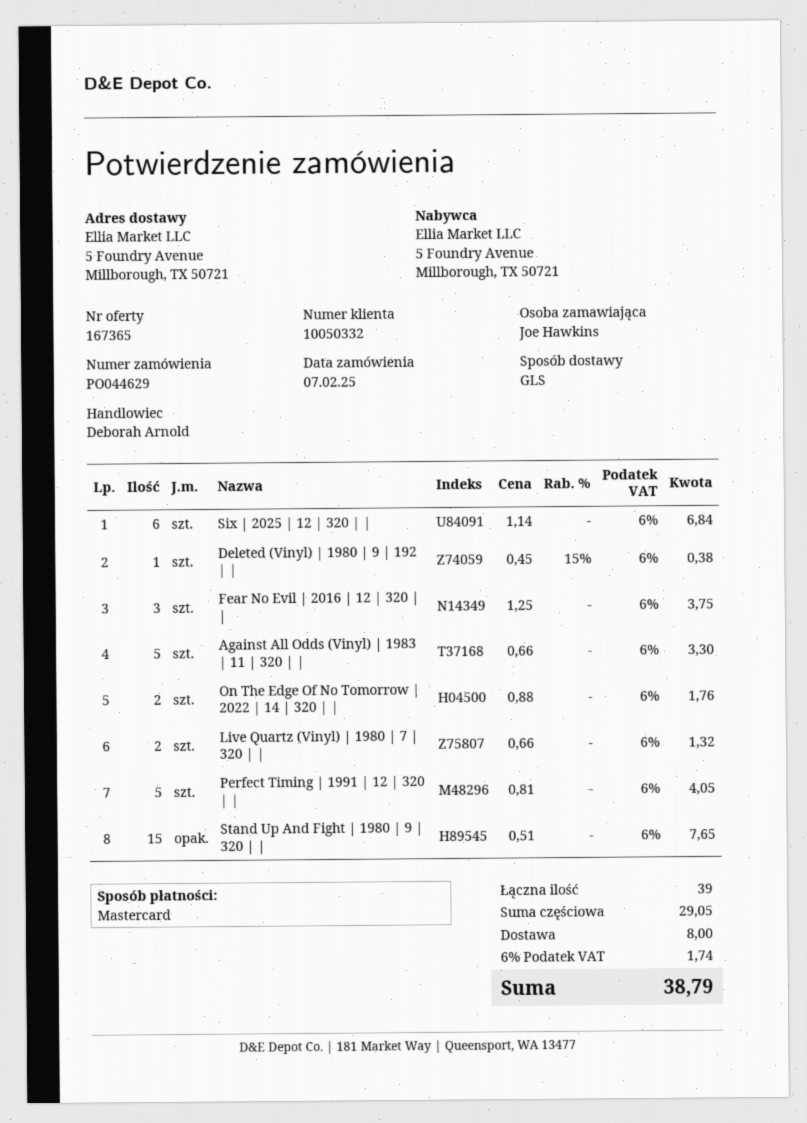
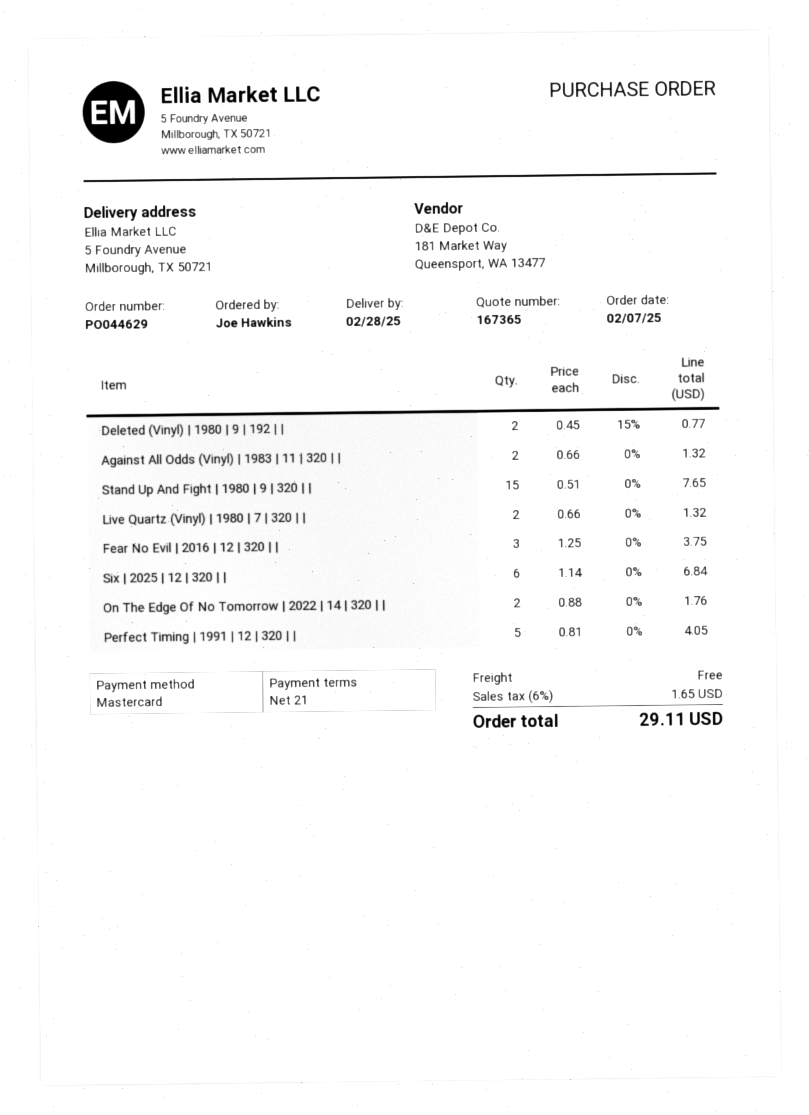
Deleted (Vinyl) | 1980 | 9 | 192 | |: 1 x 0.45 - 15% = 0.38 -> 2 x 0.45 - 15% = 0.77
Against All Odds (Vinyl) | 1983 | 11 | 320 | |: 5 x 0.66 = 3.30 -> 2 x 0.66 = 1.32
shipping: 8.00 -> 0.00
tax: 6% = 1.74 -> 6% = 1.65
total: 38.79 -> 29.11

